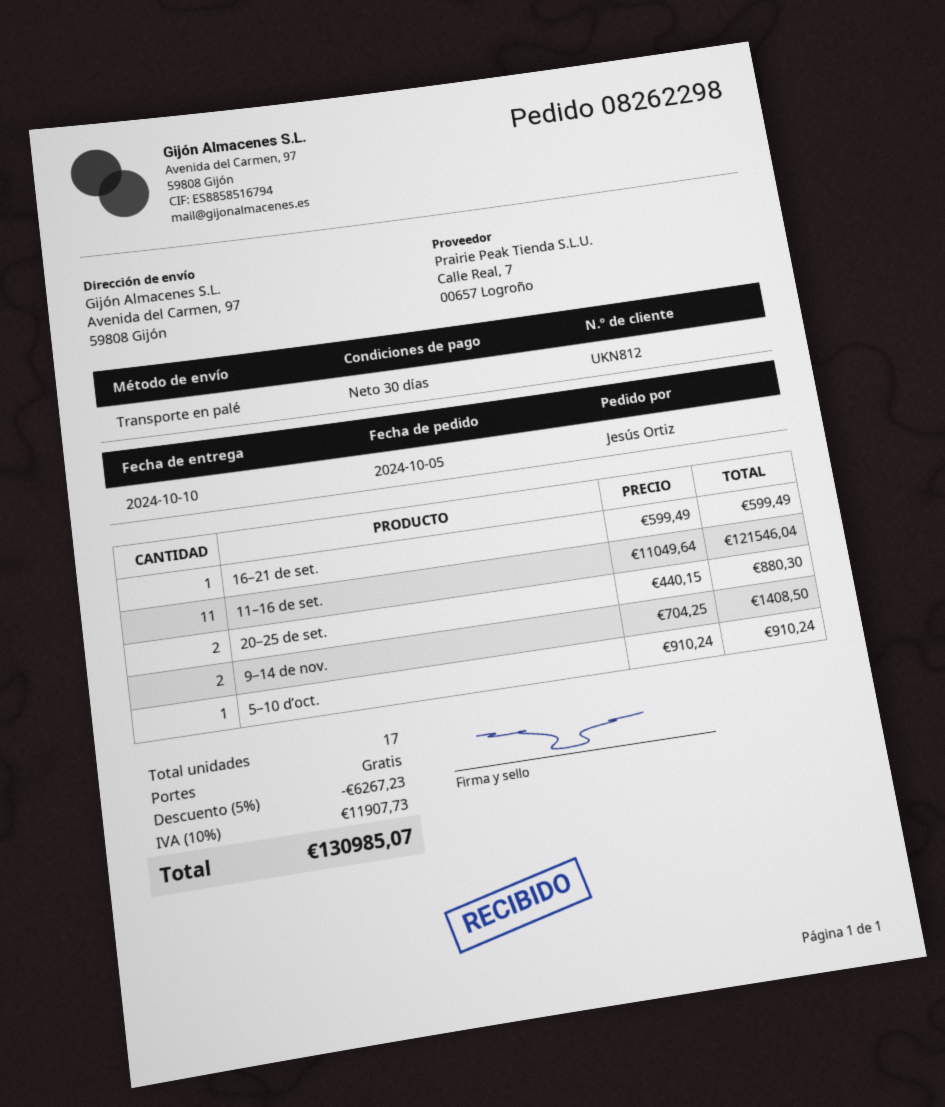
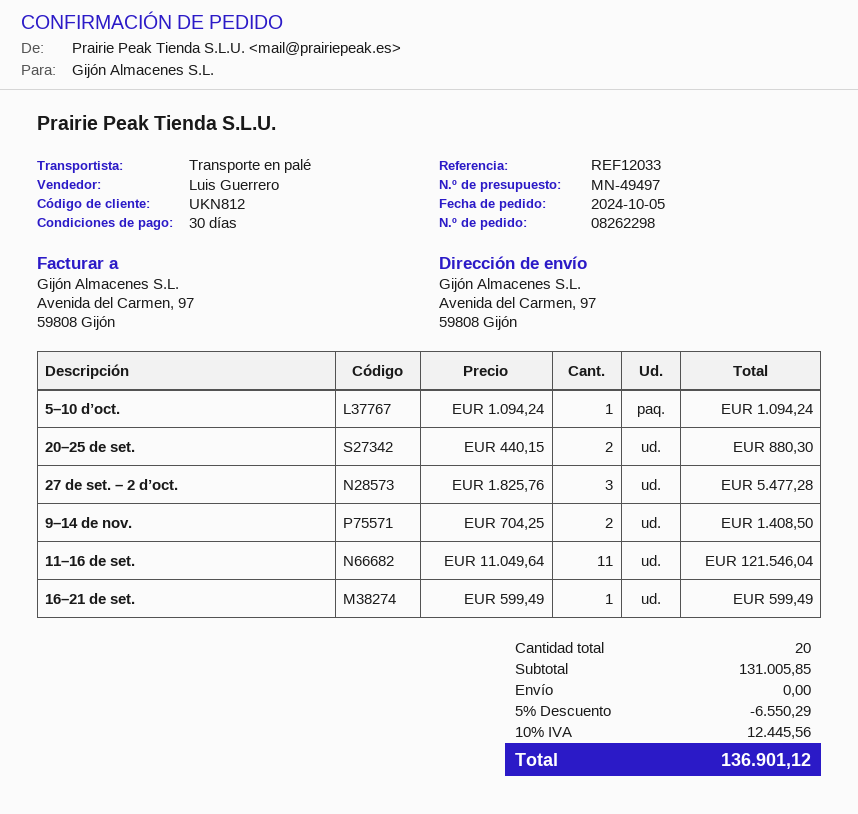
5–10 d’oct.: 1 x 910.24 = 910.24 -> 1 x 1094.24 = 1094.24
27 de set. – 2 d’oct.: none -> 3 x 1825.76 = 5477.28
total quantity: 17 -> 20
discount: 5% = 6267.23 -> 5% = 6550.29
tax: 10% = 11907.73 -> 10% = 12445.56
total: 130985.07 -> 136901.12

